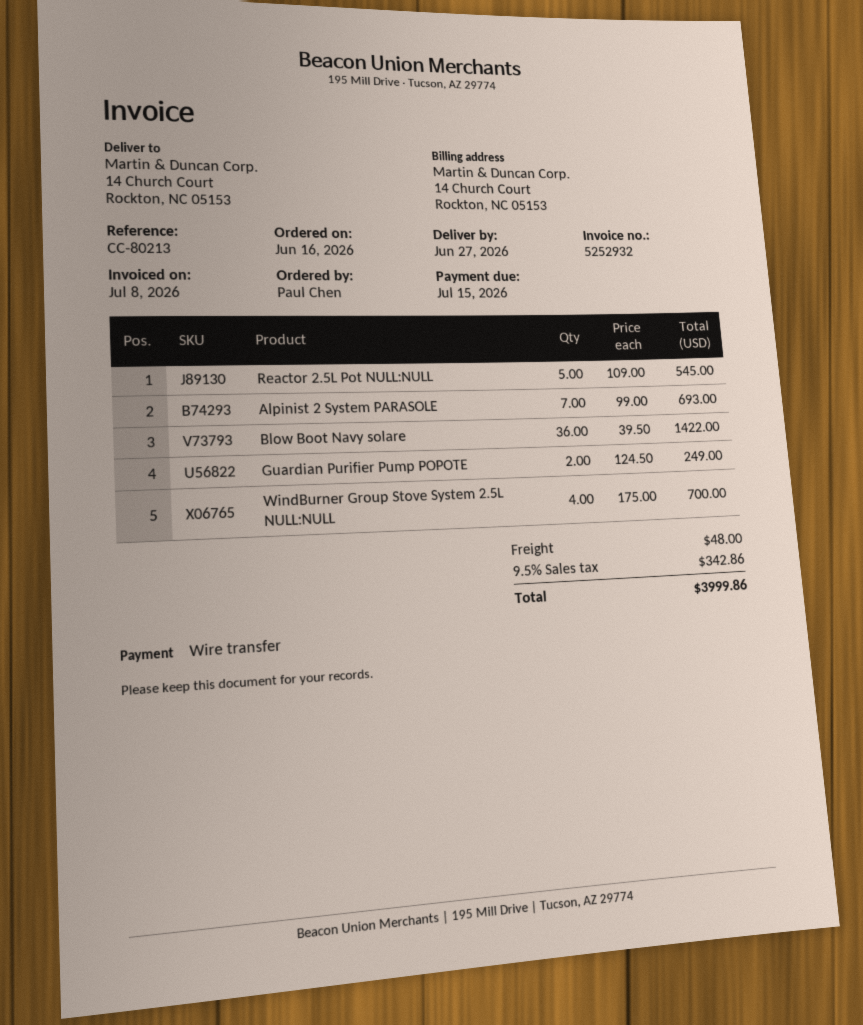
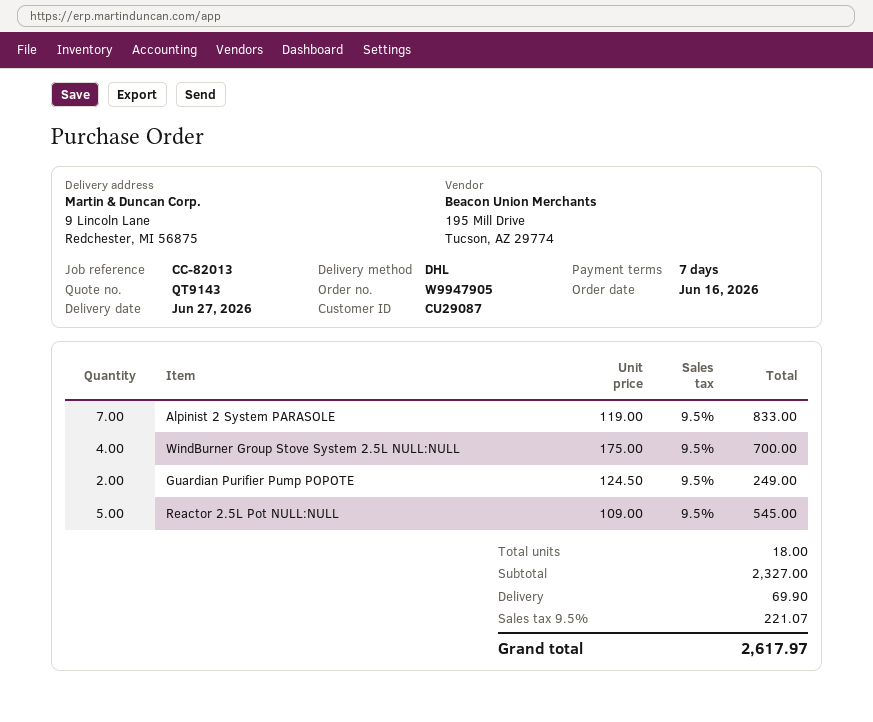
reference: CC-80213 -> CC-82013
ship to: 14 Church Court, Rockton, NC 05153 -> 9 Lincoln Lane, Redchester, MI 56875
Alpinist 2 System PARASOLE: 7 x 99.00 = 693.00 -> 7 x 119.00 = 833.00
Blow Boot Navy solare: 36 x 39.50 = 1422.00 -> none
shipping: 48.00 -> 69.90
tax: 9.5% = 342.86 -> 9.5% = 221.07
total: 3999.86 -> 2617.97

